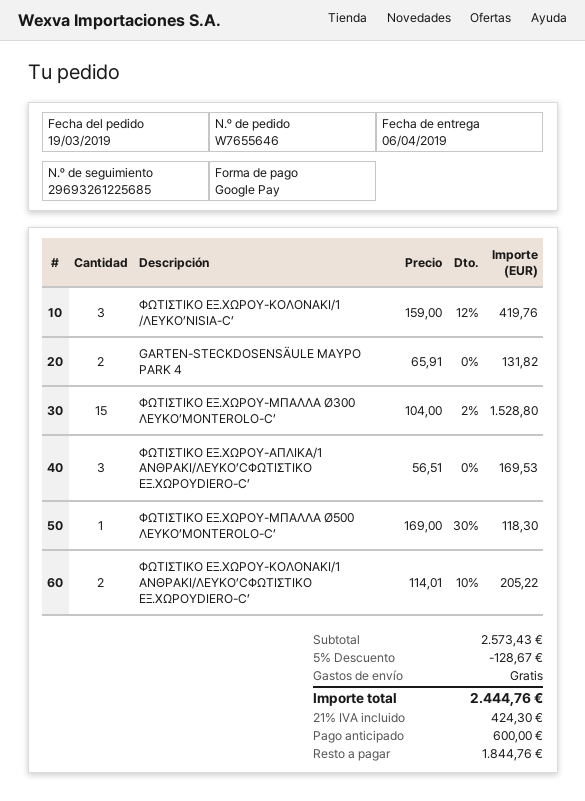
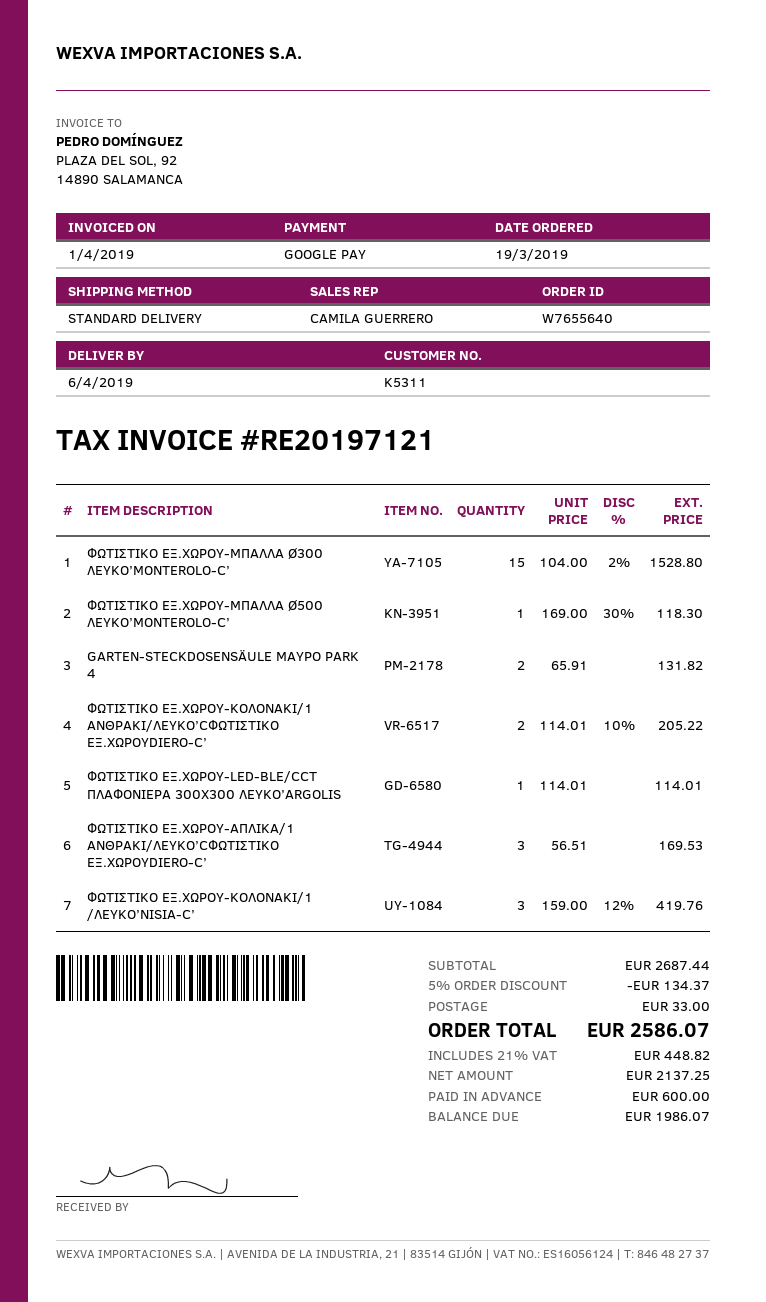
order number: W7655646 -> W7655640
ΦΩΤΙΣΤΙΚΟ ΕΞ.ΧΩΡΟΥ-LED-BLE/CCT ΠΛΑΦΟΝΙΕΡΑ 300X300 ΛΕΥΚΟ’ARGOLIS: none -> 1 x 114.01 = 114.01
subtotal: 2573.43 -> 2687.44
discount: 5% = 128.67 -> 5% = 134.37
shipping: 0.00 -> 33.00
tax: 21% = 424.30 -> 21% = 448.82
total: 2444.76 -> 2586.07
balance: 1844.76 -> 1986.07

